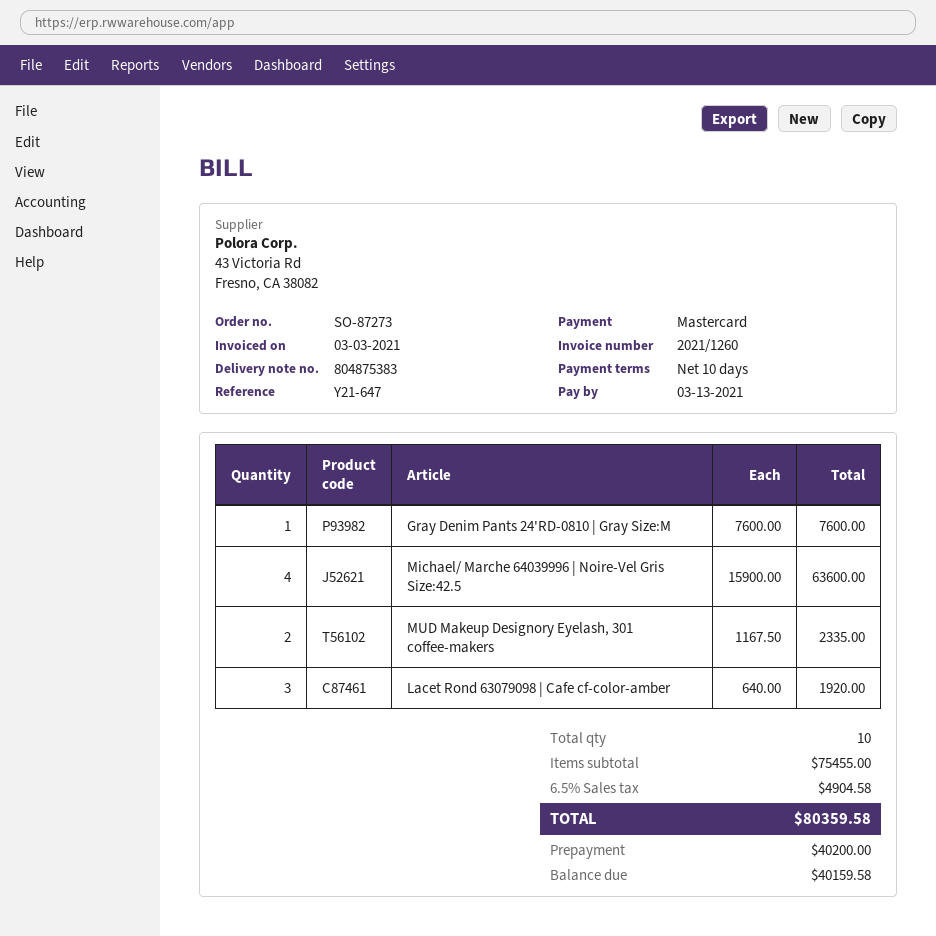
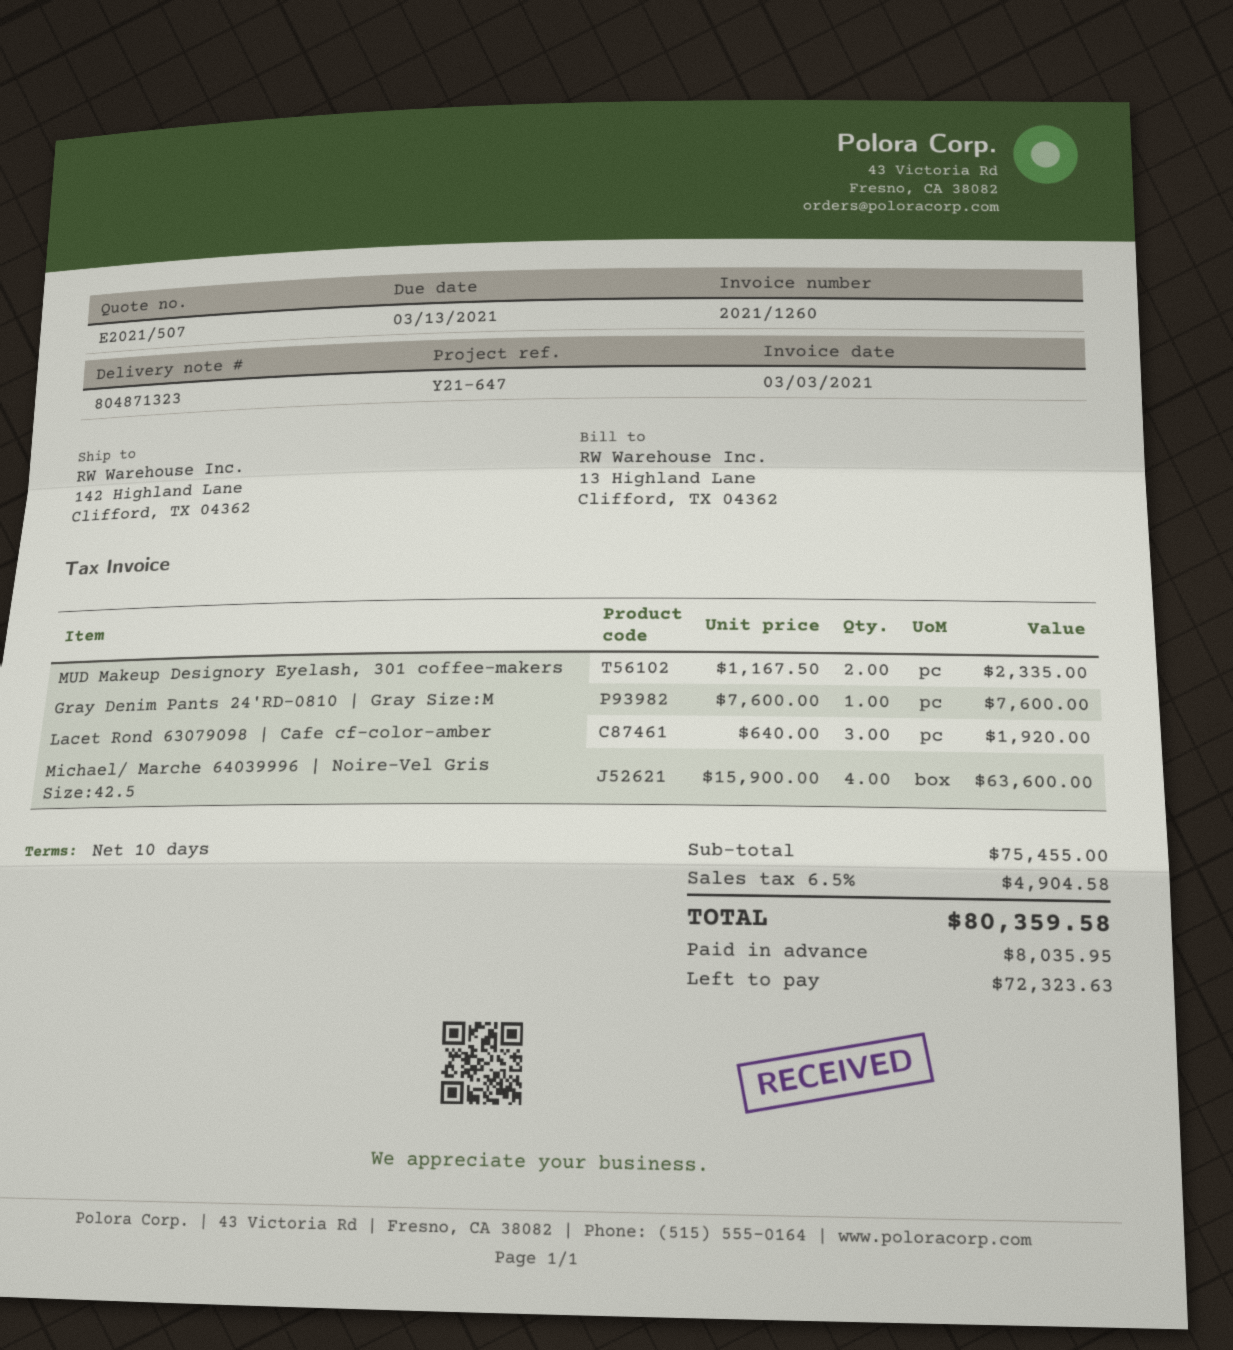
delivery note number: 804875383 -> 804871323
deposit: 40200.00 -> 8035.95
balance: 40159.58 -> 72323.63

